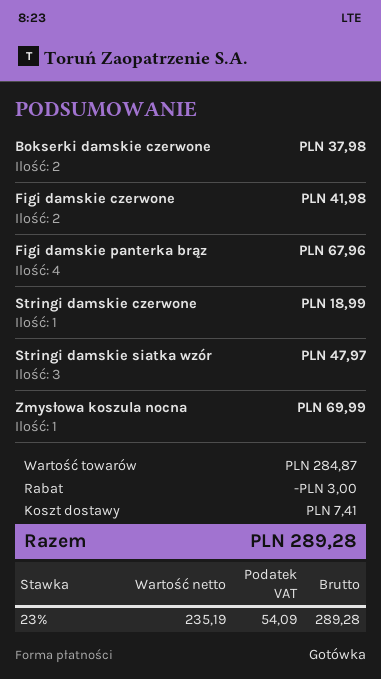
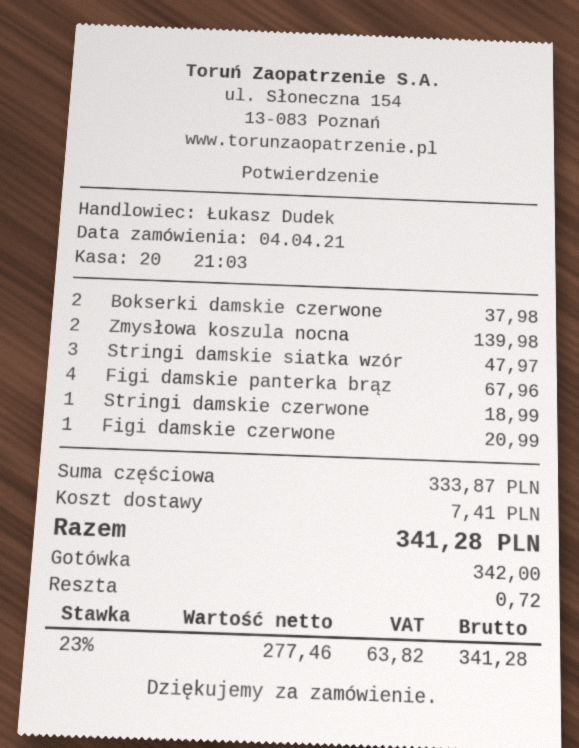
Figi damskie czerwone: 2 for 41.98 -> 1 for 20.99
Zmysłowa koszula nocna: 1 for 69.99 -> 2 for 139.98
subtotal: 284.87 -> 333.87
discount: 3.00 -> none
net: 235.19 -> 277.46
tax: 23% = 54.09 -> 23% = 63.82
total: 289.28 -> 341.28

